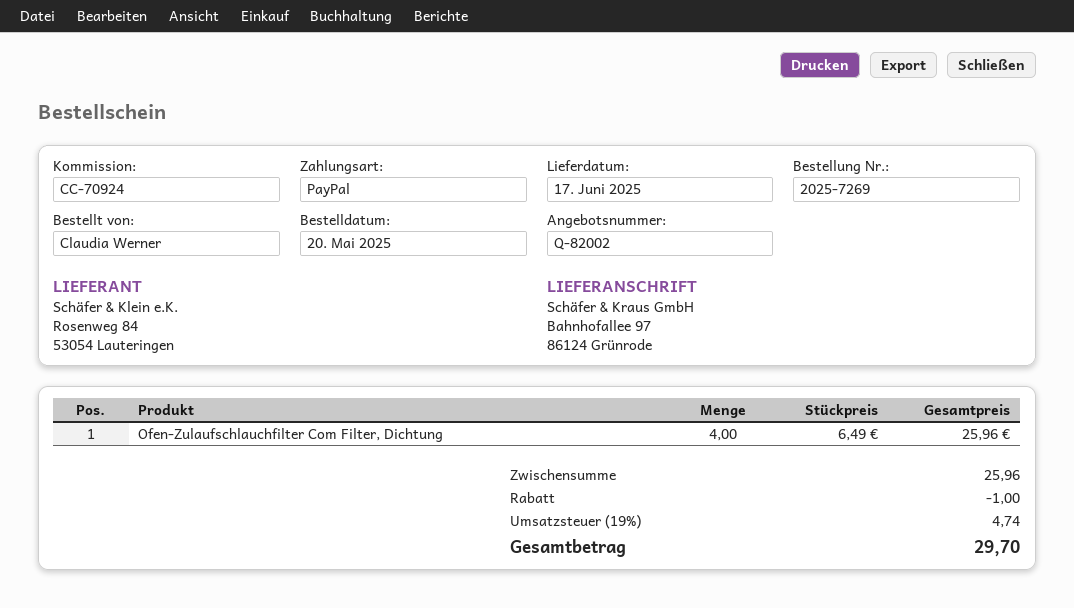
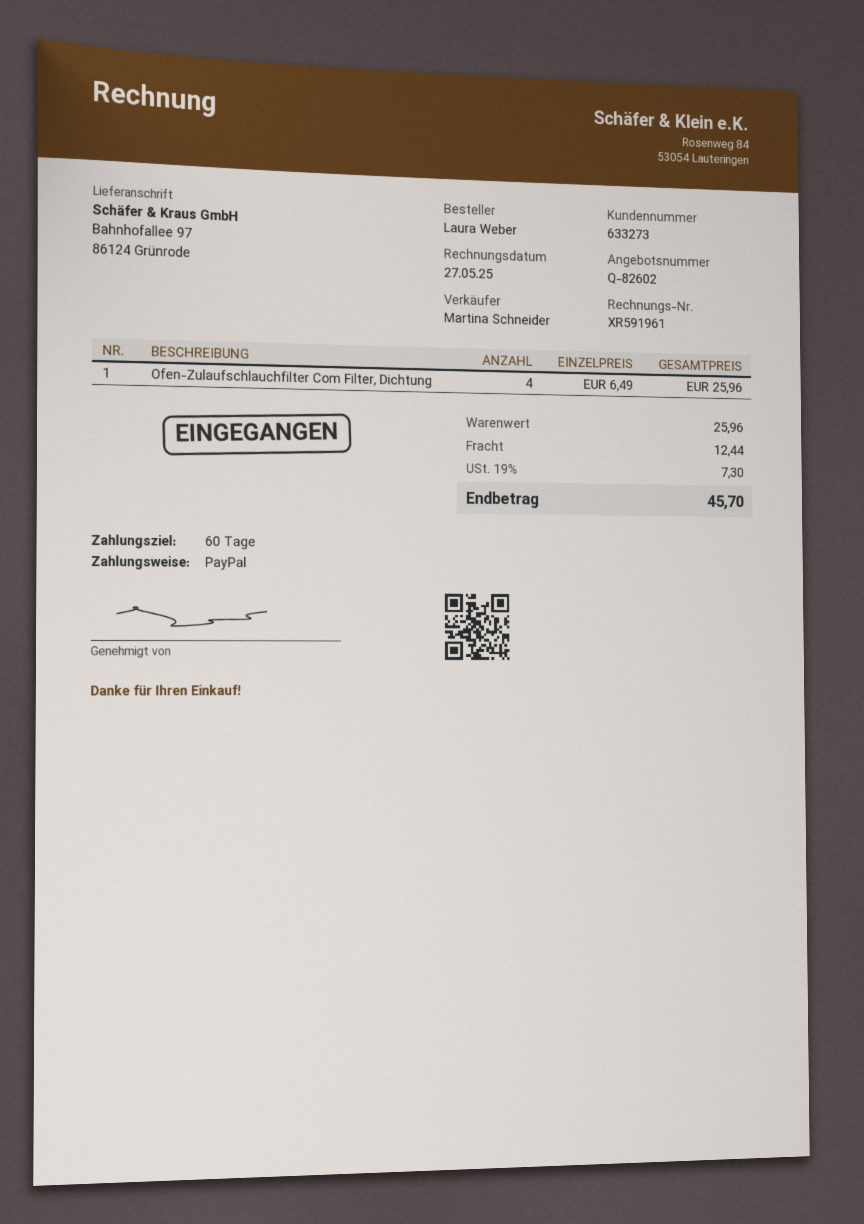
quote number: Q-82002 -> Q-82602
ordered by: Claudia Werner -> Laura Weber
discount: 1.00 -> none
shipping: none -> 12.44
tax: 19% = 4.74 -> 19% = 7.30
total: 29.70 -> 45.70

